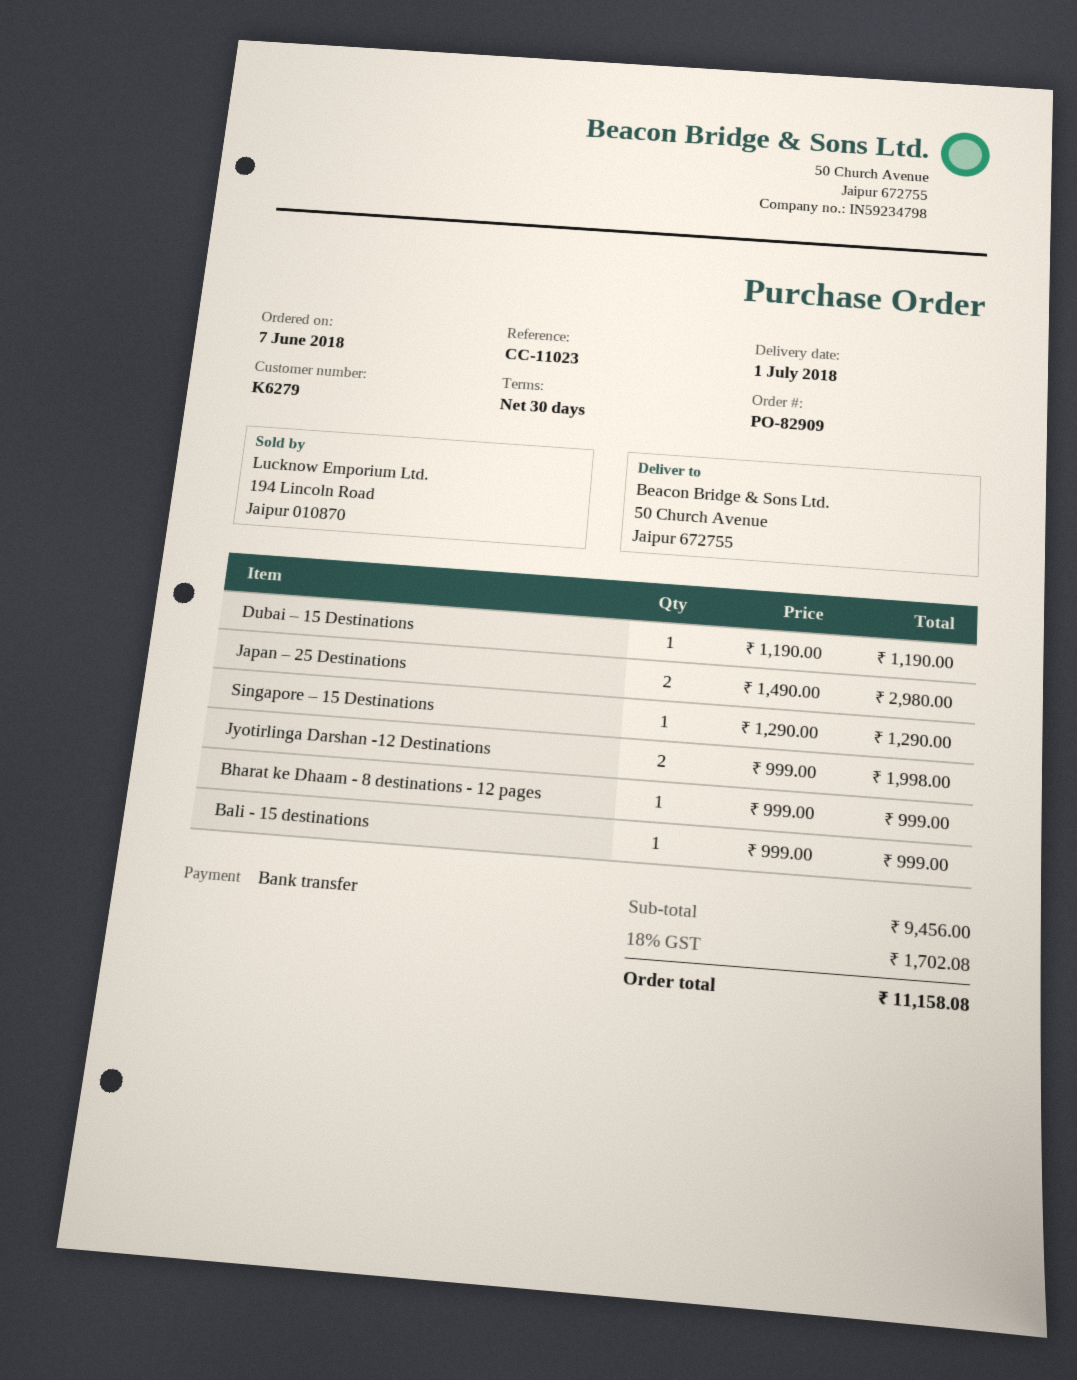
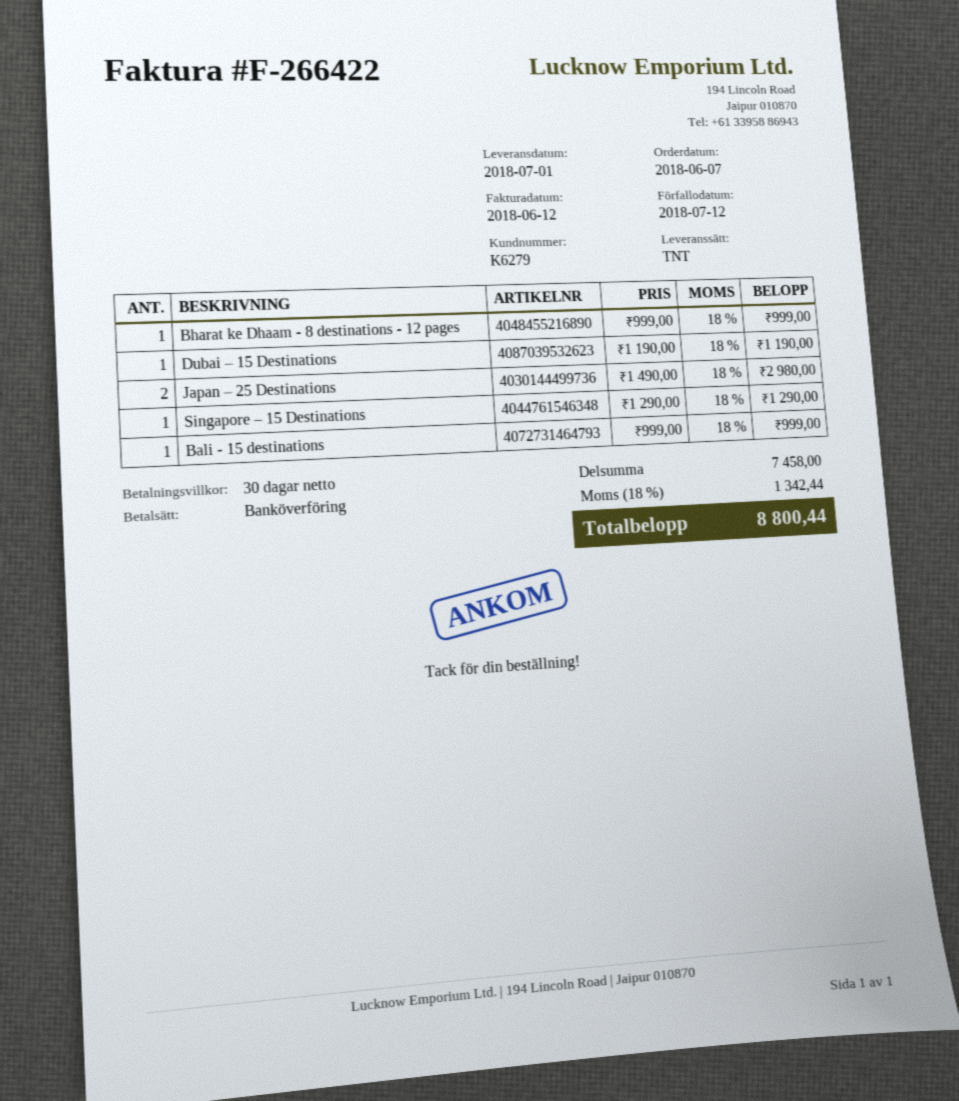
Jyotirlinga Darshan -12 Destinations: 2 x 999.00 = 1998.00 -> none
subtotal: 9456.00 -> 7458.00
tax: 18% = 1702.08 -> 18% = 1342.44
total: 11158.08 -> 8800.44

